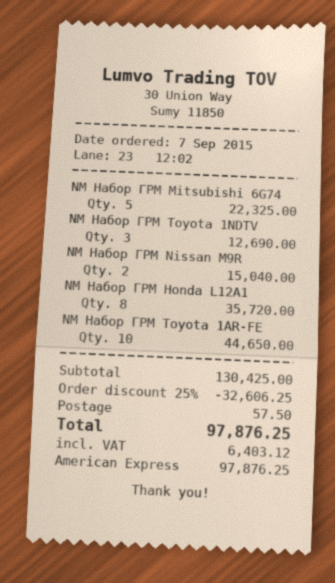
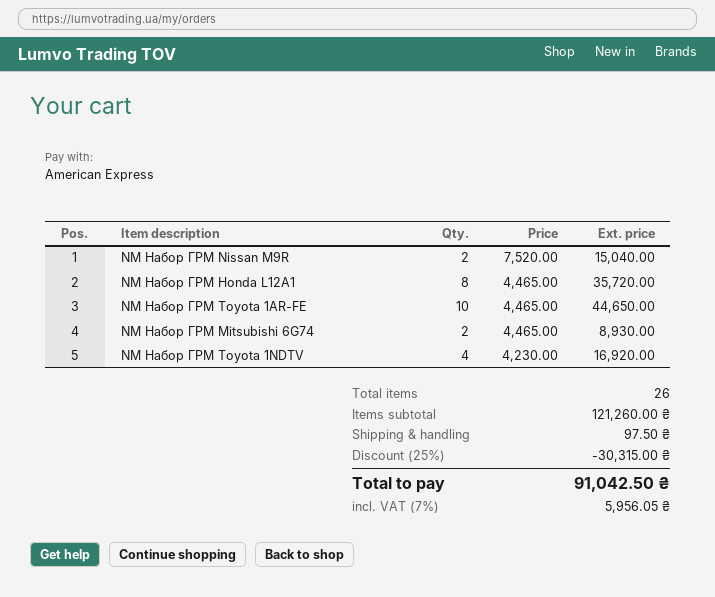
NM Набор ГРМ Mitsubishi 6G74: 5 for 22325.00 -> 2 for 8930.00
NM Набор ГРМ Toyota 1NDTV: 3 for 12690.00 -> 4 for 16920.00
subtotal: 130425.00 -> 121260.00
discount: 25% = 32606.25 -> 25% = 30315.00
shipping: 57.50 -> 97.50
tax: 6403.12 -> 5956.05
total: 97876.25 -> 91042.50

